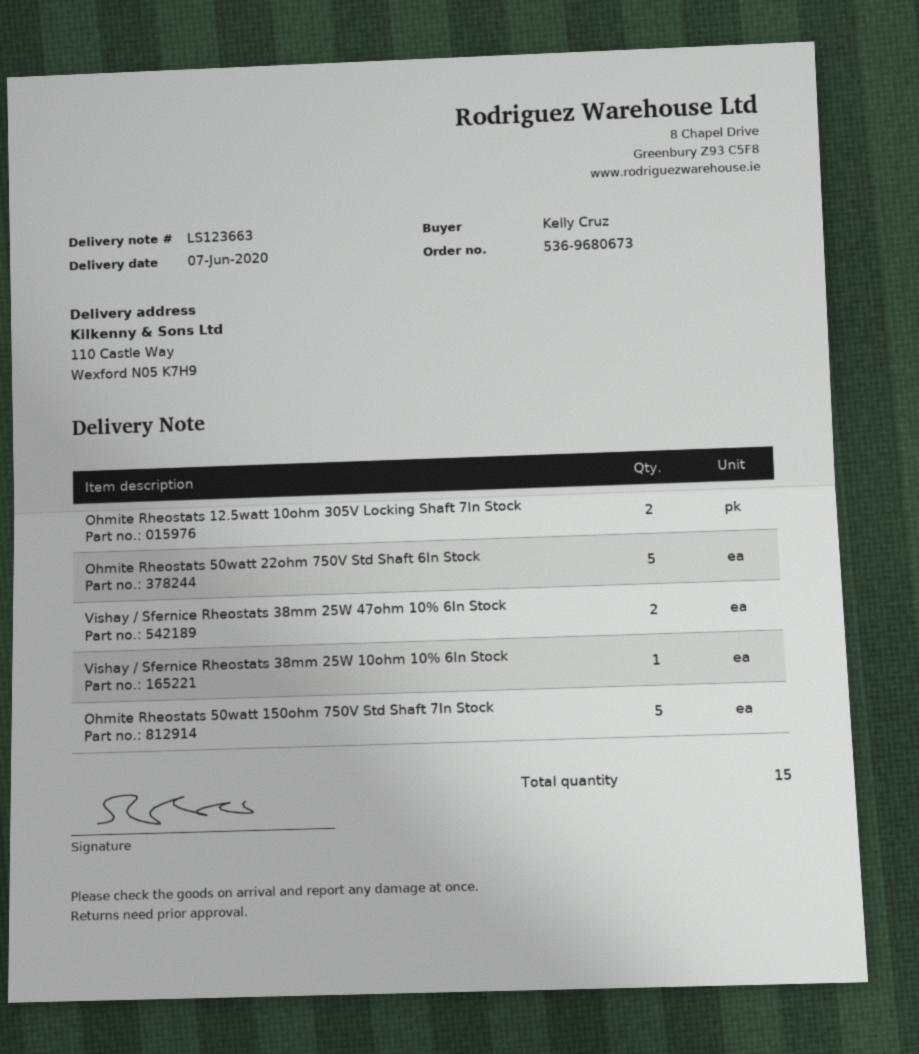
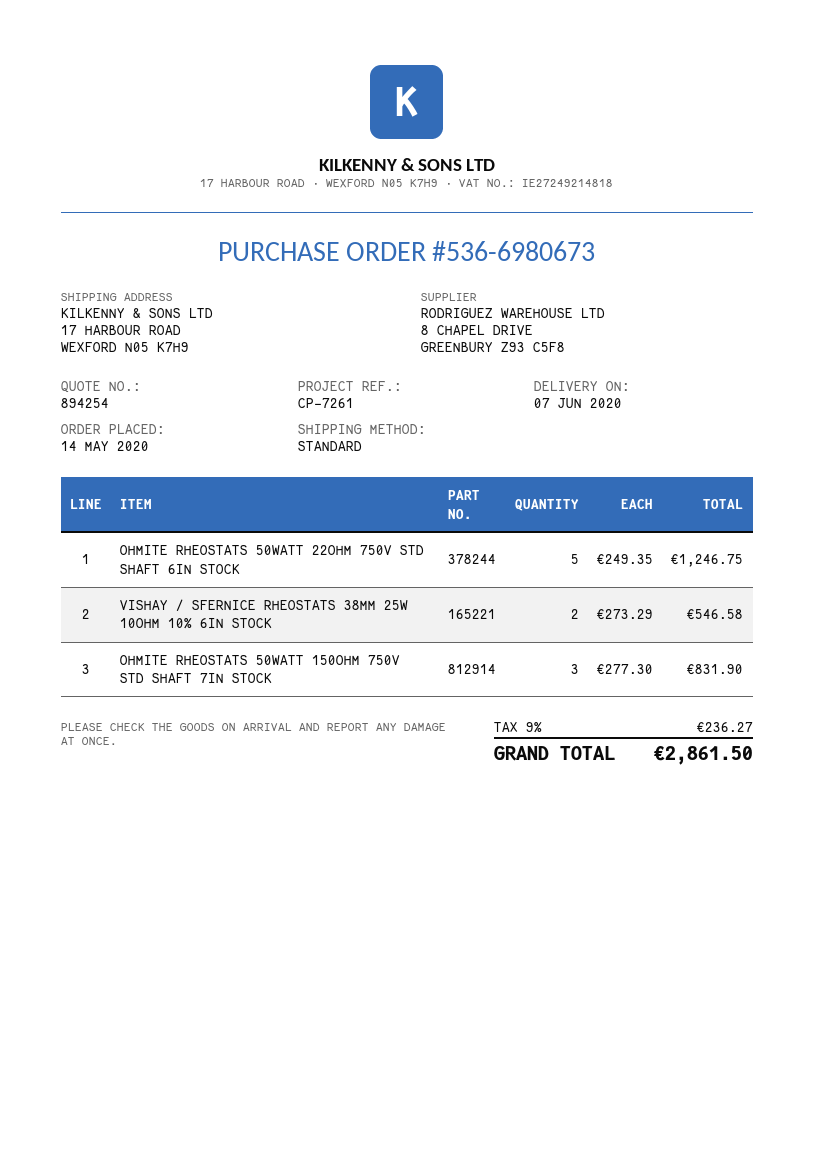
order number: 536-9680673 -> 536-6980673
ship to: 110 Castle Way, Wexford N05 K7H9 -> 17 HARBOUR ROAD, WEXFORD N05 K7H9
Ohmite Rheostats 12.5watt 10ohm 305V Locking Shaft 7In Stock: 2 -> none
Vishay / Sfernice Rheostats 38mm 25W 47ohm 10% 6In Stock: 2 -> none
Vishay / Sfernice Rheostats 38mm 25W 10ohm 10% 6In Stock: 1 -> 2
Ohmite Rheostats 50watt 150ohm 750V Std Shaft 7In Stock: 5 -> 3

